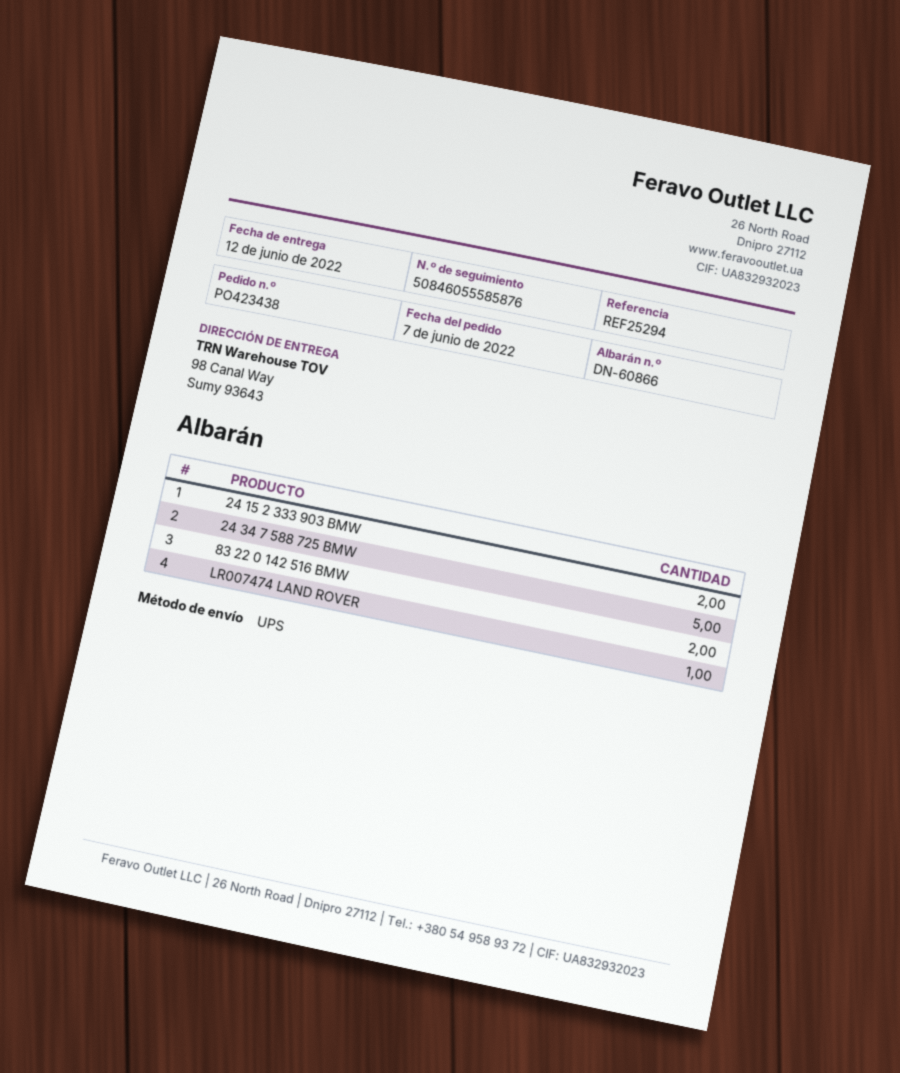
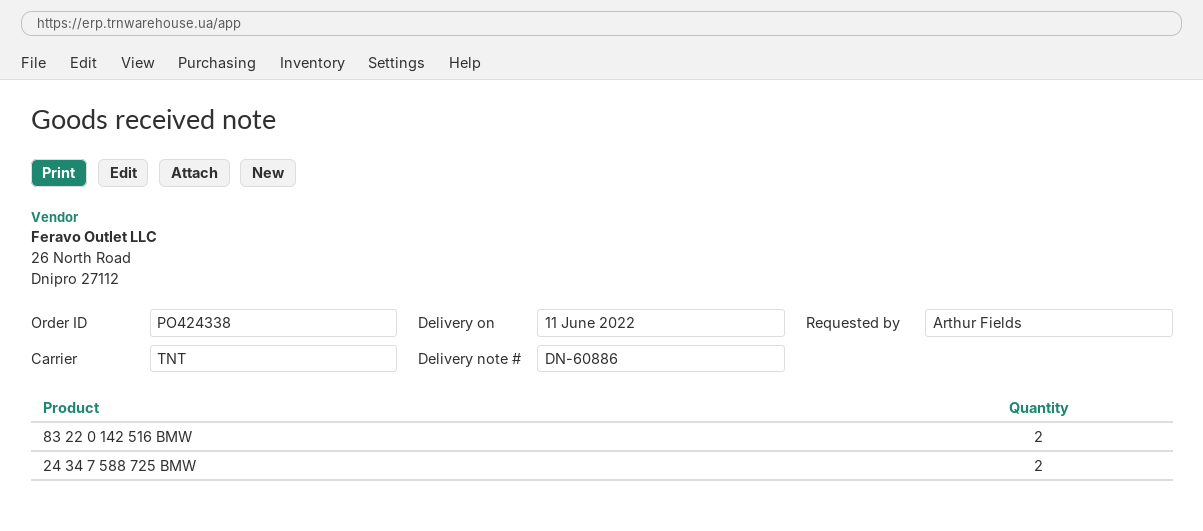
order number: PO423438 -> PO424338
delivery note number: DN-60866 -> DN-60886
delivery date: 2022-06-12 -> 2022-06-11
shipping method: UPS -> TNT
24 15 2 333 903 BMW: 2 -> none
24 34 7 588 725 BMW: 5 -> 2
LR007474 LAND ROVER: 1 -> none

